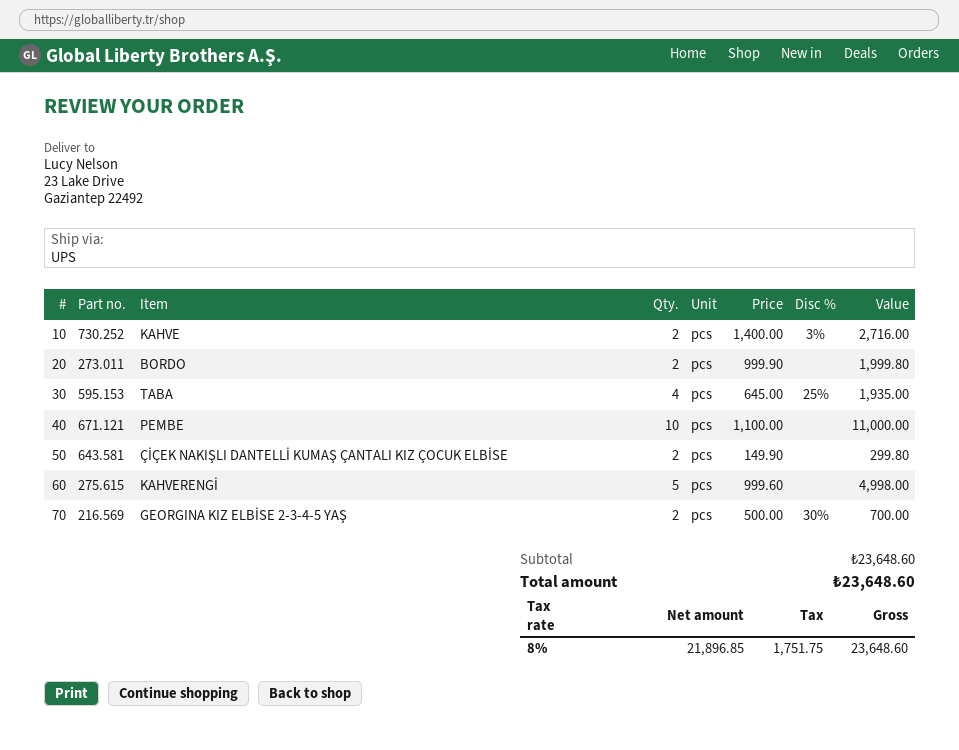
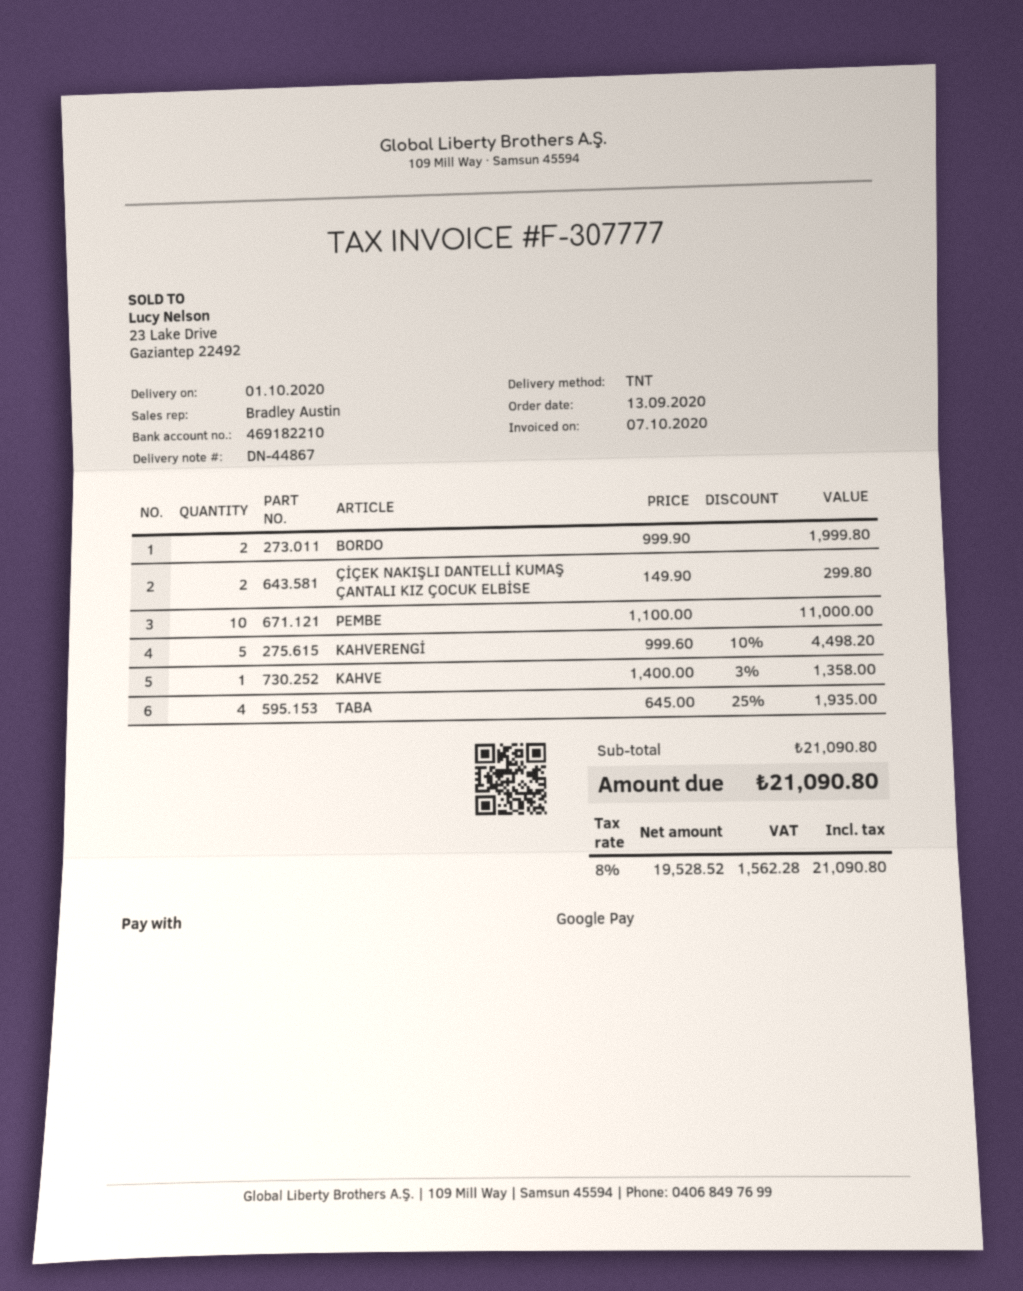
shipping method: UPS -> TNT
KAHVE: 2 x 1400.00 - 3% = 2716.00 -> 1 x 1400.00 - 3% = 1358.00
KAHVERENGİ: 5 x 999.60 = 4998.00 -> 5 x 999.60 - 10% = 4498.20
GEORGINA KIZ ELBİSE 2-3-4-5 YAŞ: 2 x 500.00 - 30% = 700.00 -> none
subtotal: 23648.60 -> 21090.80
net: 21896.85 -> 19528.52
tax: 8% = 1751.75 -> 8% = 1562.28
total: 23648.60 -> 21090.80

